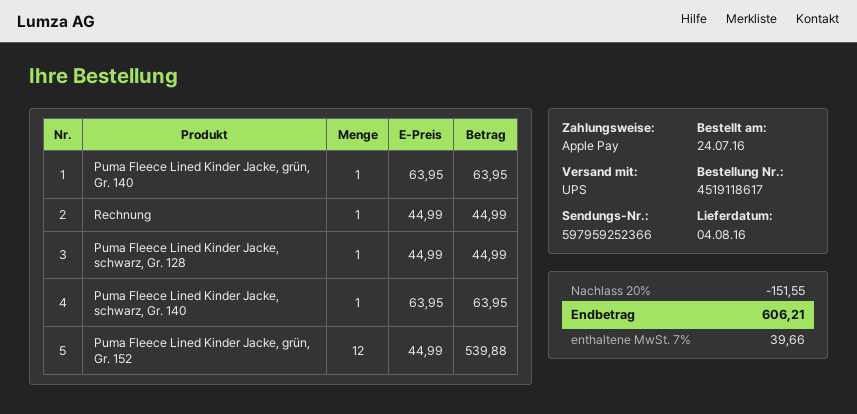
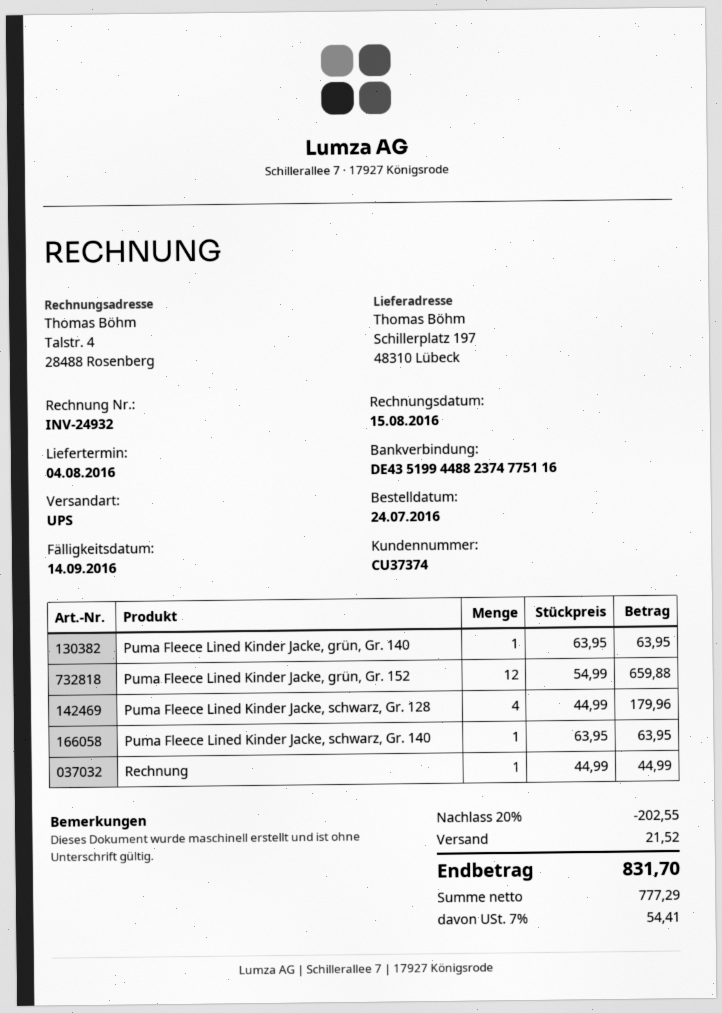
Puma Fleece Lined Kinder Jacke, schwarz, Gr. 128: 1 x 44.99 = 44.99 -> 4 x 44.99 = 179.96
Puma Fleece Lined Kinder Jacke, grün, Gr. 152: 12 x 44.99 = 539.88 -> 12 x 54.99 = 659.88
discount: 20% = 151.55 -> 20% = 202.55
shipping: none -> 21.52
tax: 7% = 39.66 -> 7% = 54.41
total: 606.21 -> 831.70

